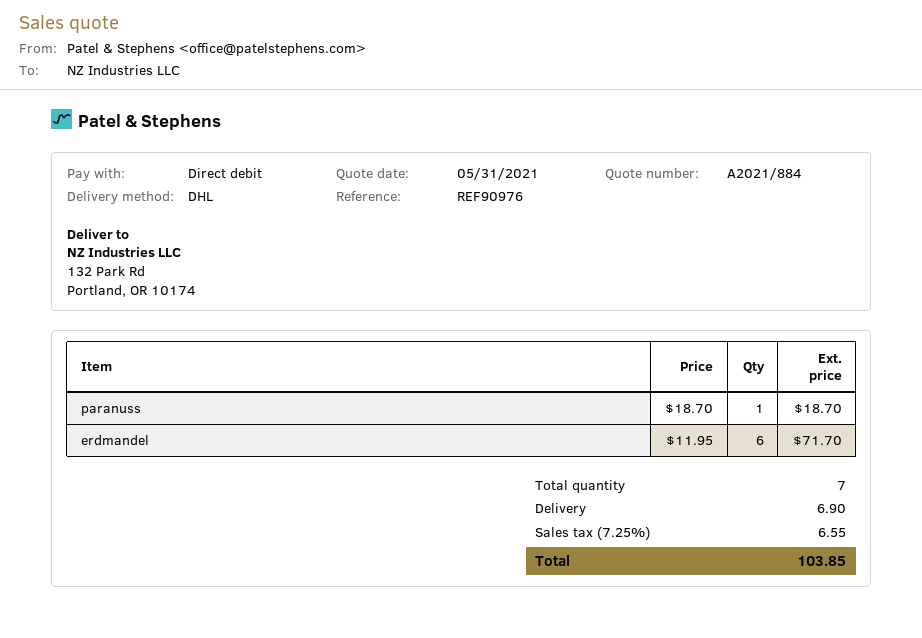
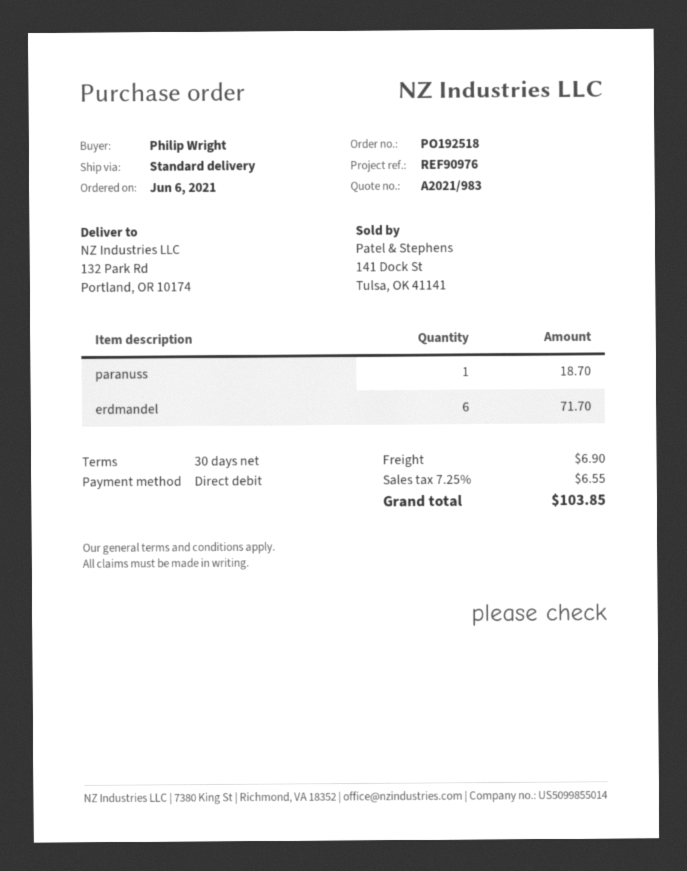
quote number: A2021/884 -> A2021/983
shipping method: DHL -> standard

